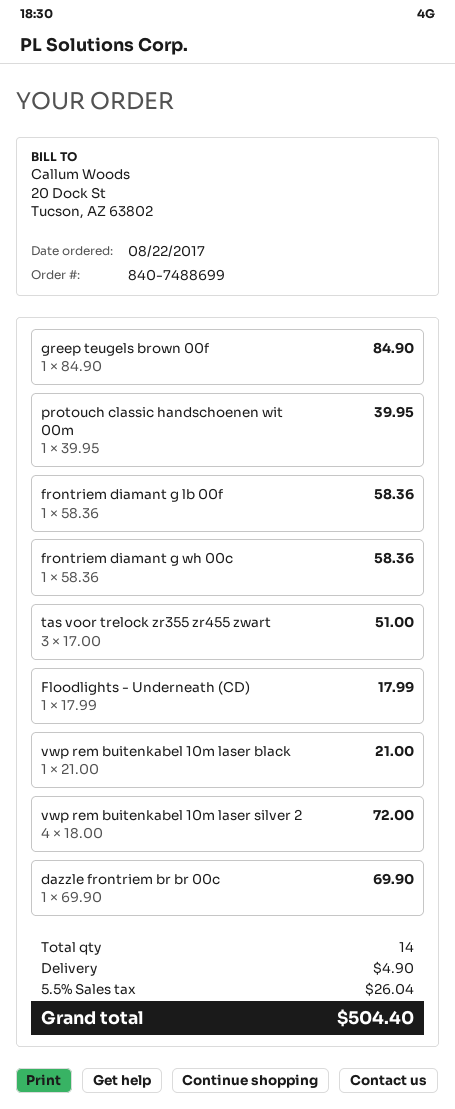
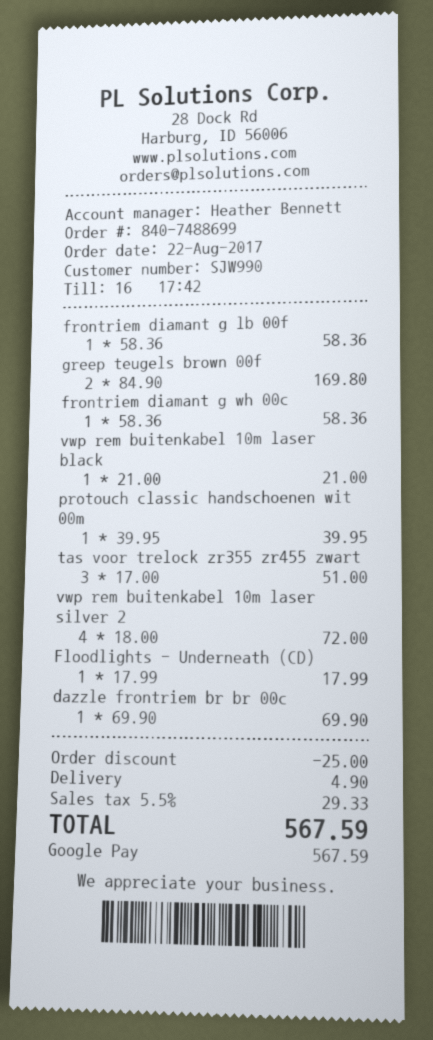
greep teugels brown 00f: 1 x 84.90 = 84.90 -> 2 x 84.90 = 169.80
discount: none -> 25.00
tax: 5.5% = 26.04 -> 5.5% = 29.33
total: 504.40 -> 567.59

